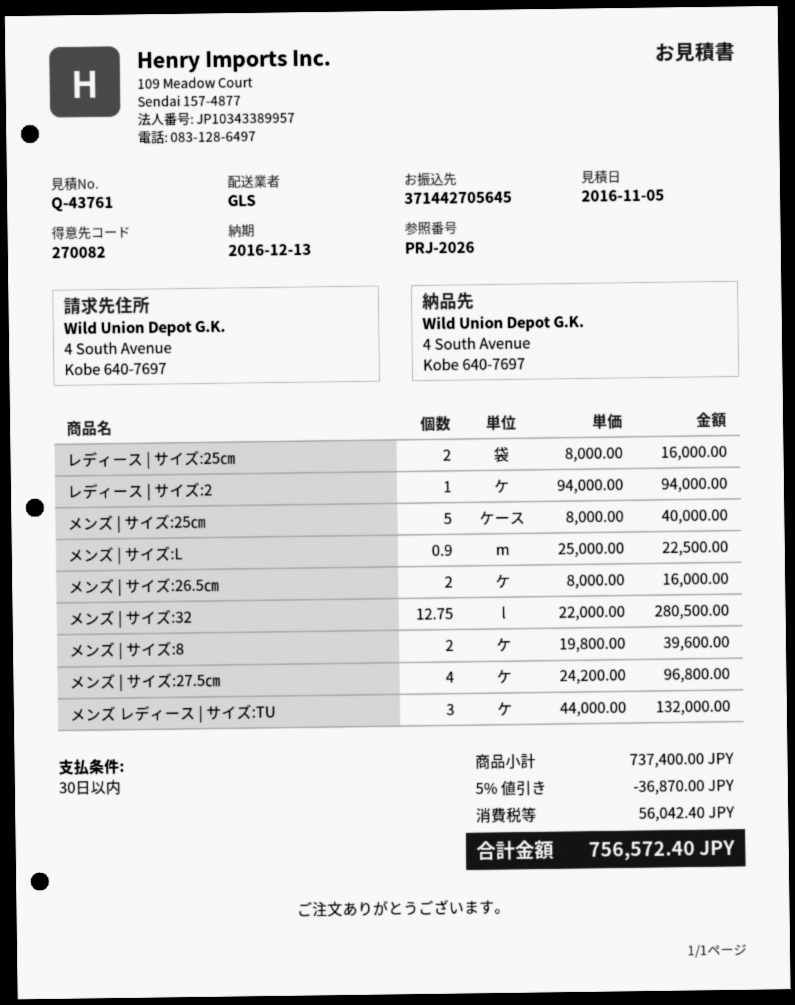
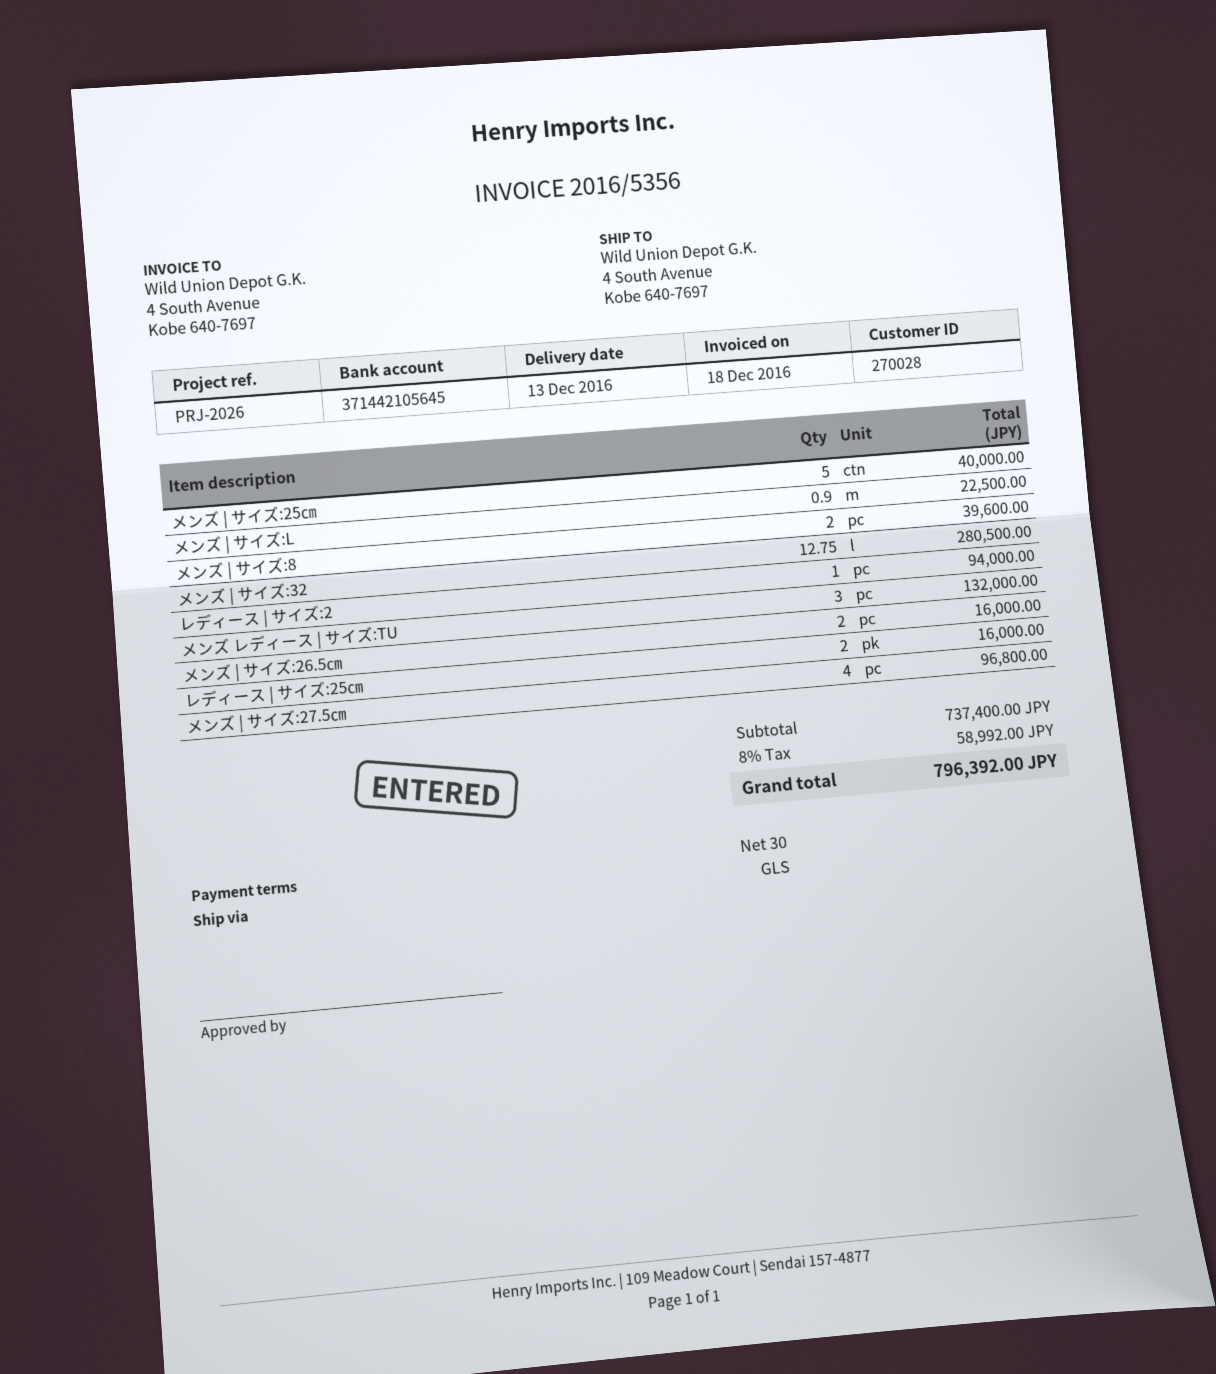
customer number: 270082 -> 270028
bank account: 371442705645 -> 371442105645
discount: 5% = 36870.00 -> none
tax: 56042.40 -> 58992.00
total: 756572.40 -> 796392.00

